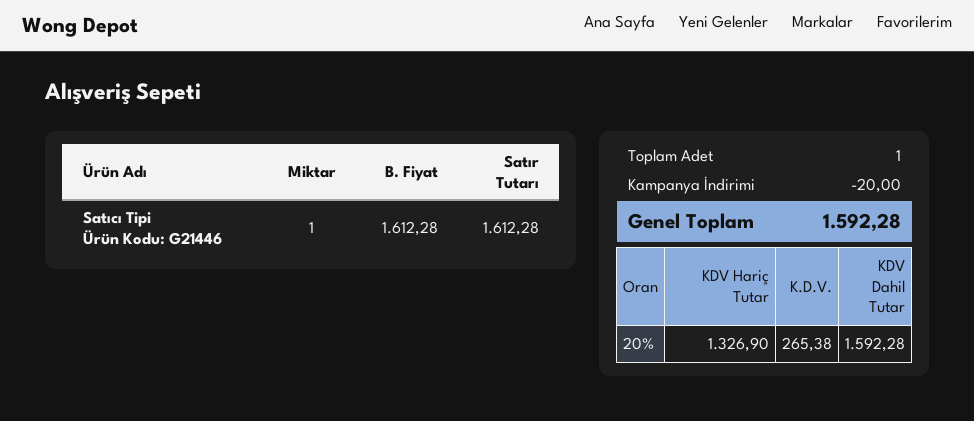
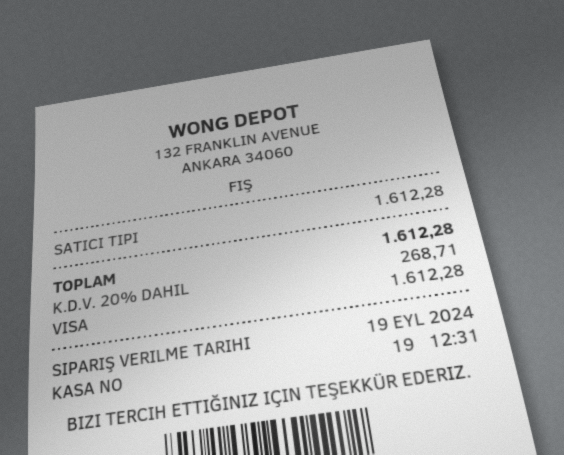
discount: 20.00 -> none
tax: 20% = 265.38 -> 20% = 268.71
total: 1592.28 -> 1612.28

